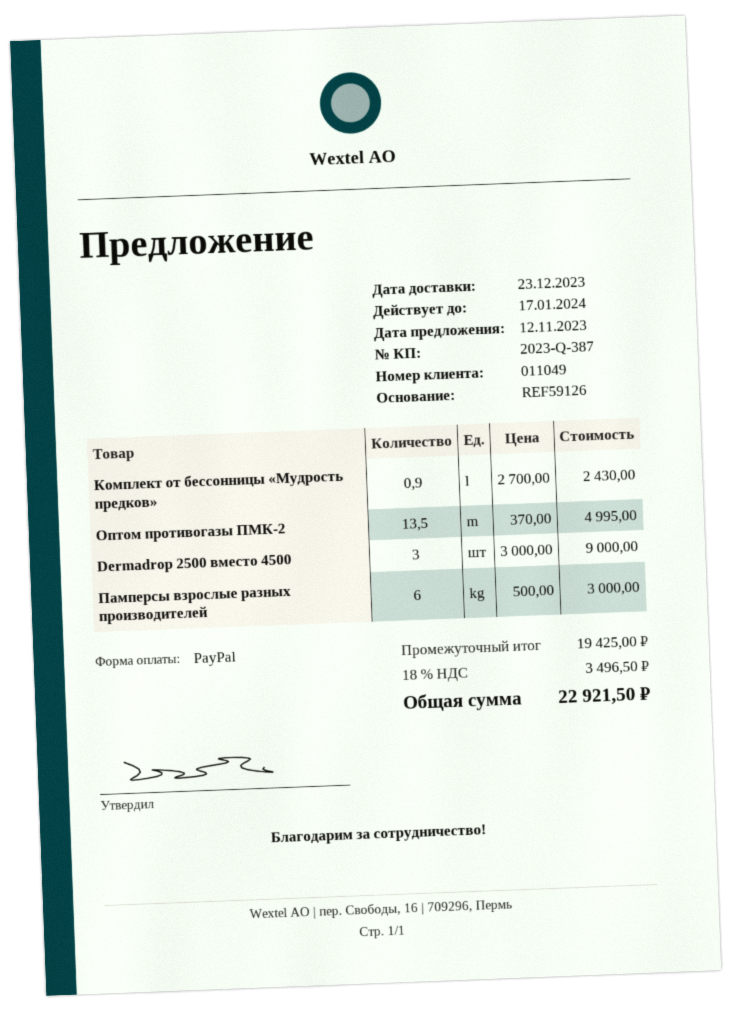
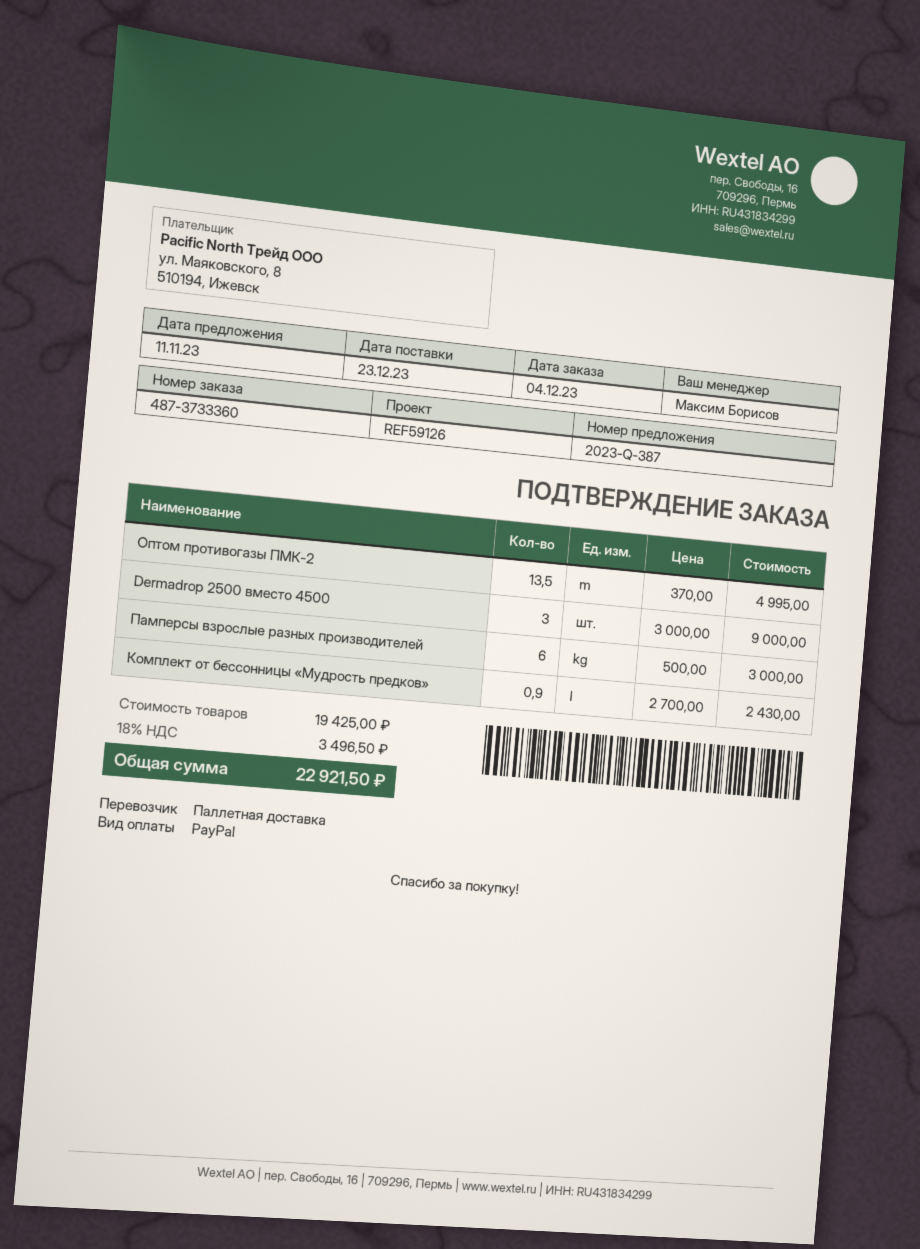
quote date: 2023-11-12 -> 2023-11-11

